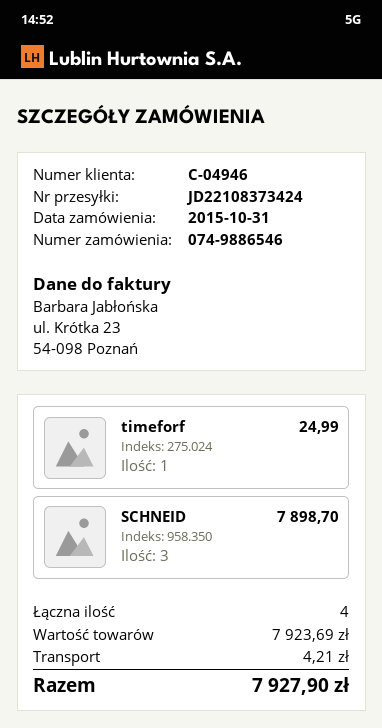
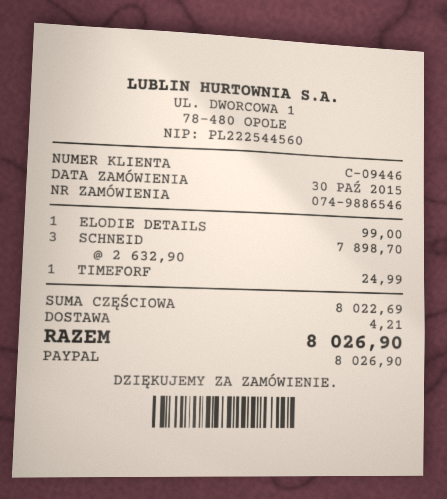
order date: 2015-10-31 -> 2015-10-30
customer number: C-04946 -> C-09446
ELODIE DETAILS: none -> 1 for 99.00
subtotal: 7923.69 -> 8022.69
total: 7927.90 -> 8026.90

